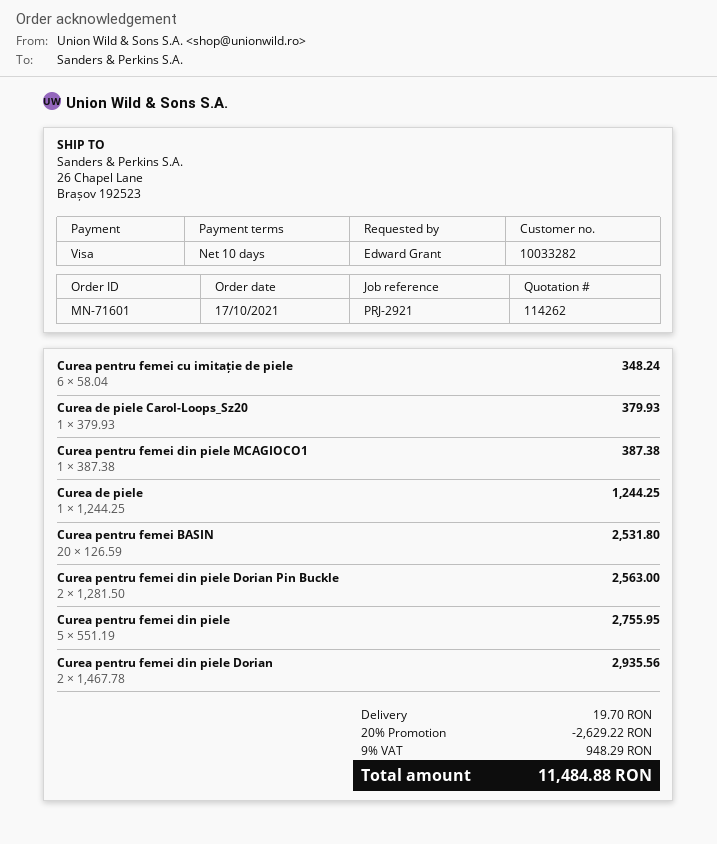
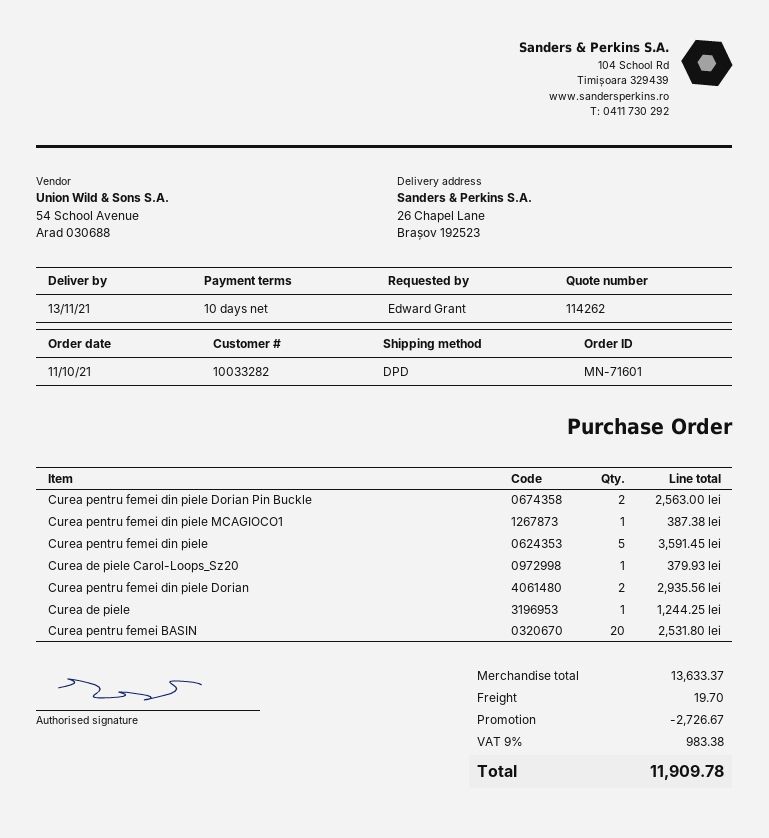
order date: 2021-10-17 -> 2021-10-11
Curea pentru femei cu imitație de piele: 6 for 348.24 -> none
Curea pentru femei din piele: 5 for 2755.95 -> 5 for 3591.45
discount: 2629.22 -> 2726.67
tax: 9% = 948.29 -> 9% = 983.38
total: 11484.88 -> 11909.78

